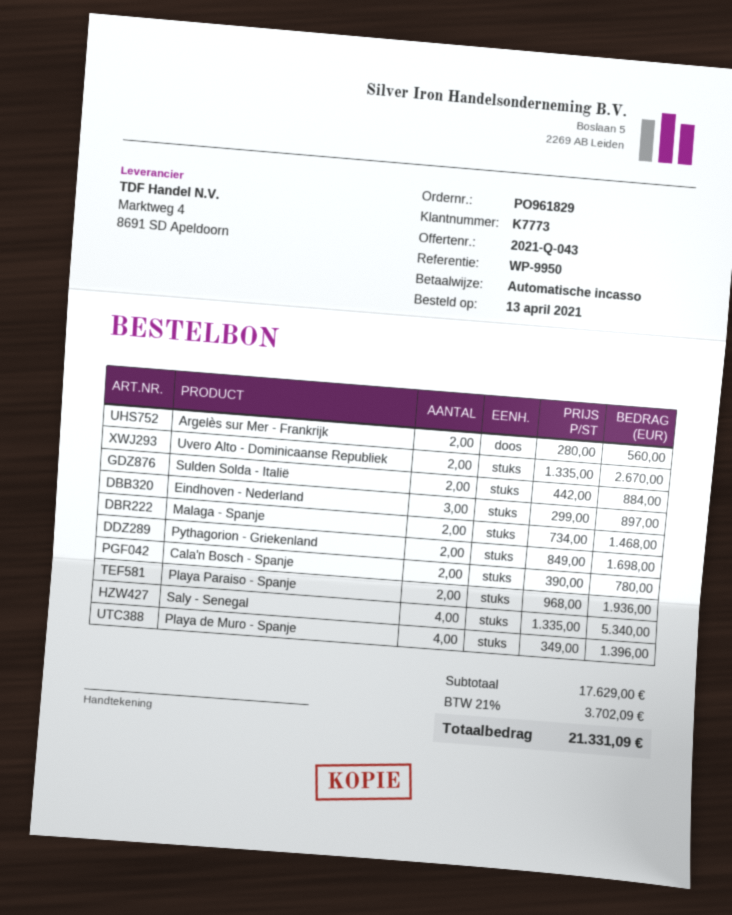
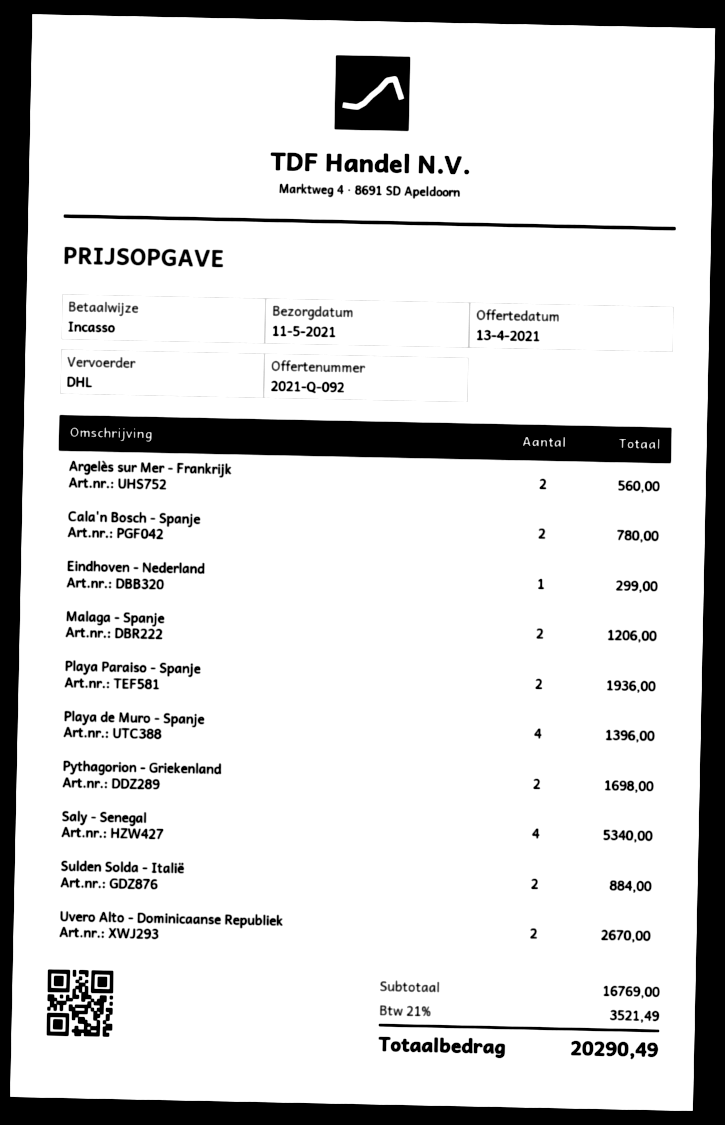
quote number: 2021-Q-043 -> 2021-Q-092
Eindhoven - Nederland: 3 for 897.00 -> 1 for 299.00
Malaga - Spanje: 2 for 1468.00 -> 2 for 1206.00
subtotal: 17629.00 -> 16769.00
tax: 21% = 3702.09 -> 21% = 3521.49
total: 21331.09 -> 20290.49

